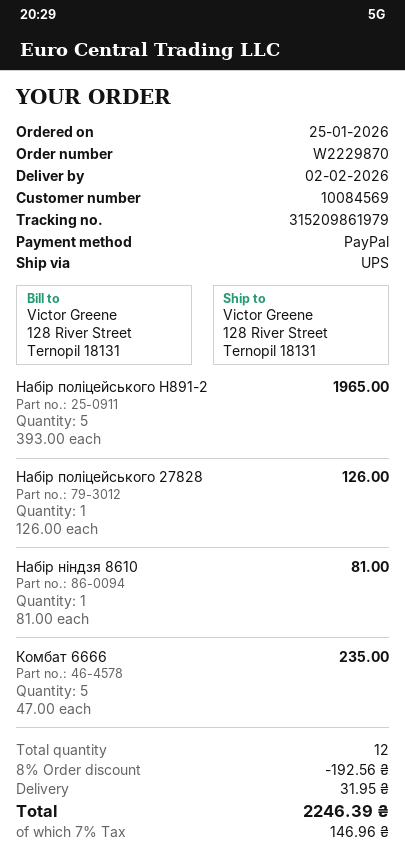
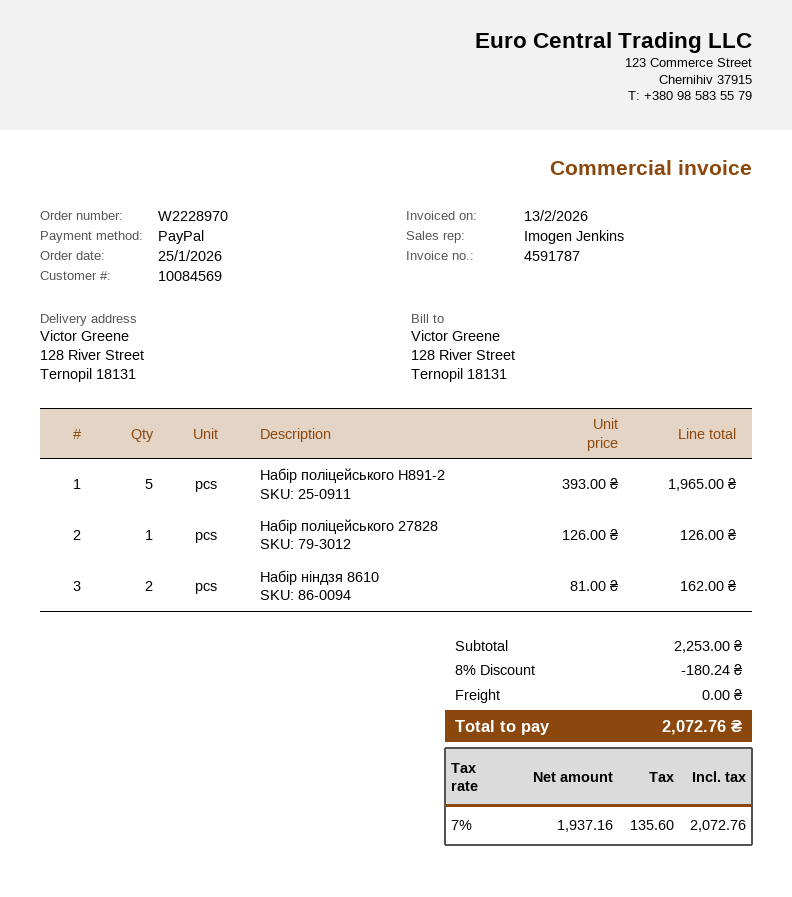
order number: W2229870 -> W2228970
Набір ніндзя 8610: 1 x 81.00 = 81.00 -> 2 x 81.00 = 162.00
Комбат 6666: 5 x 47.00 = 235.00 -> none
discount: 8% = 192.56 -> 8% = 180.24
shipping: 31.95 -> 0.00
tax: 7% = 146.96 -> 7% = 135.60
total: 2246.39 -> 2072.76

